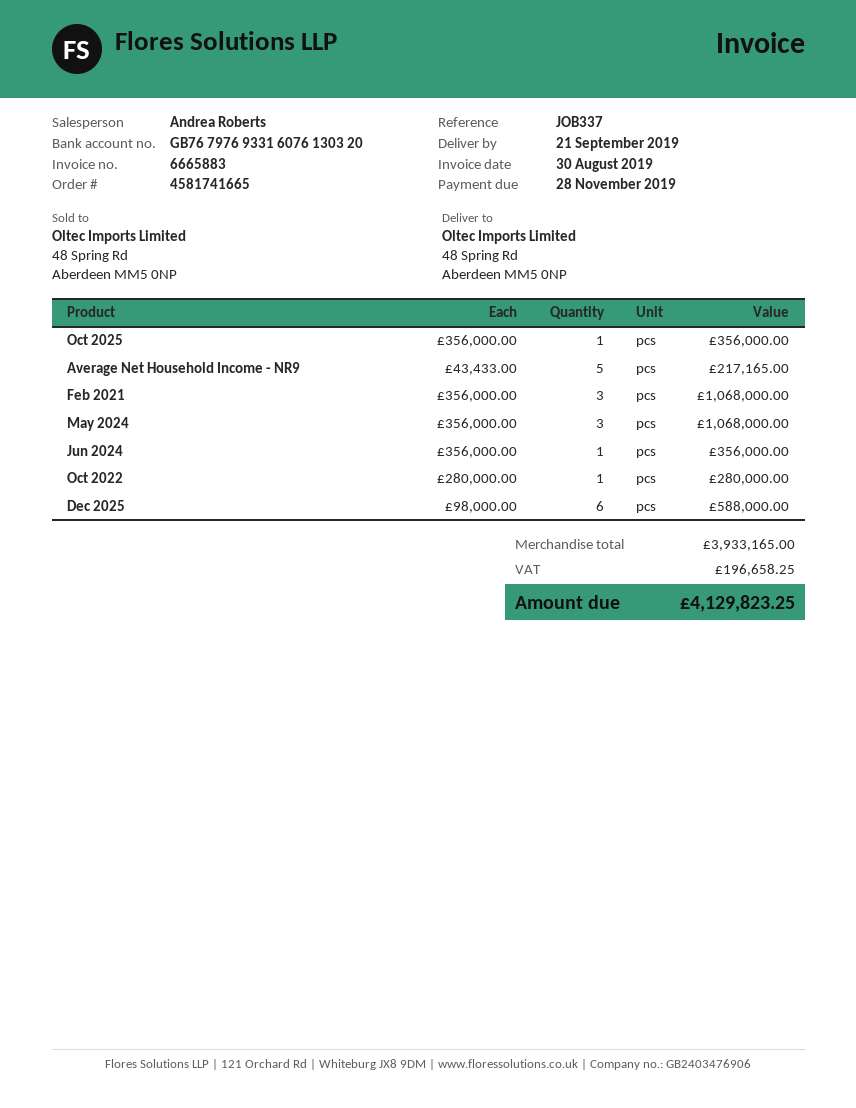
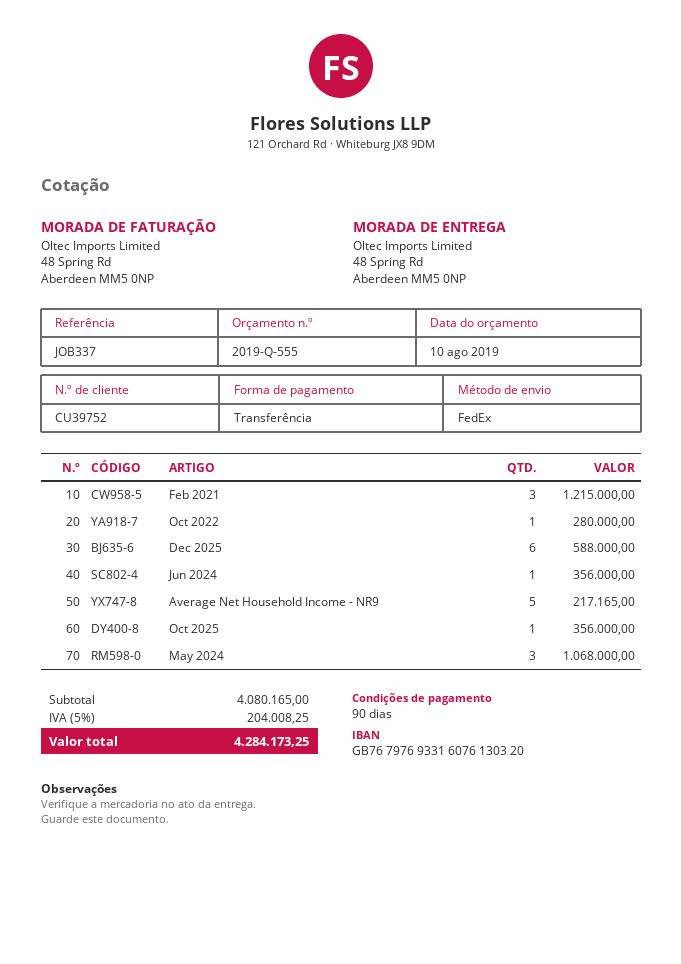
Feb 2021: 3 for 1068000.00 -> 3 for 1215000.00
subtotal: 3933165.00 -> 4080165.00
tax: 196658.25 -> 204008.25
total: 4129823.25 -> 4284173.25

